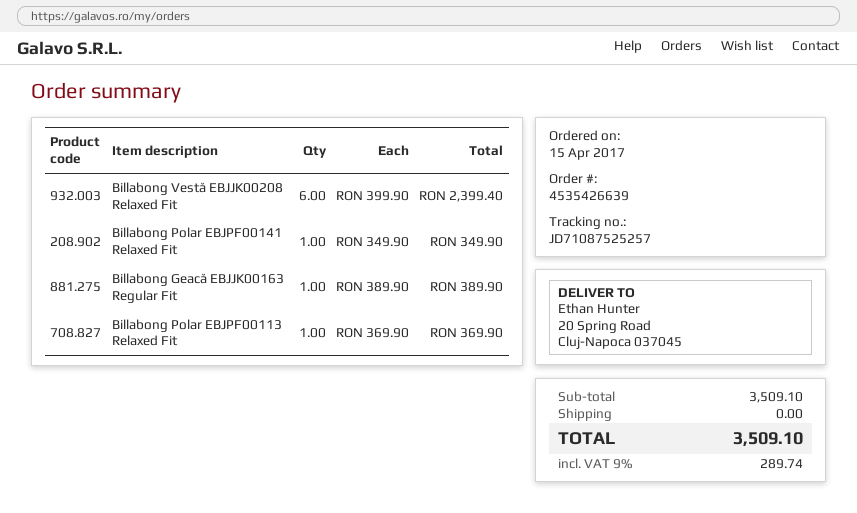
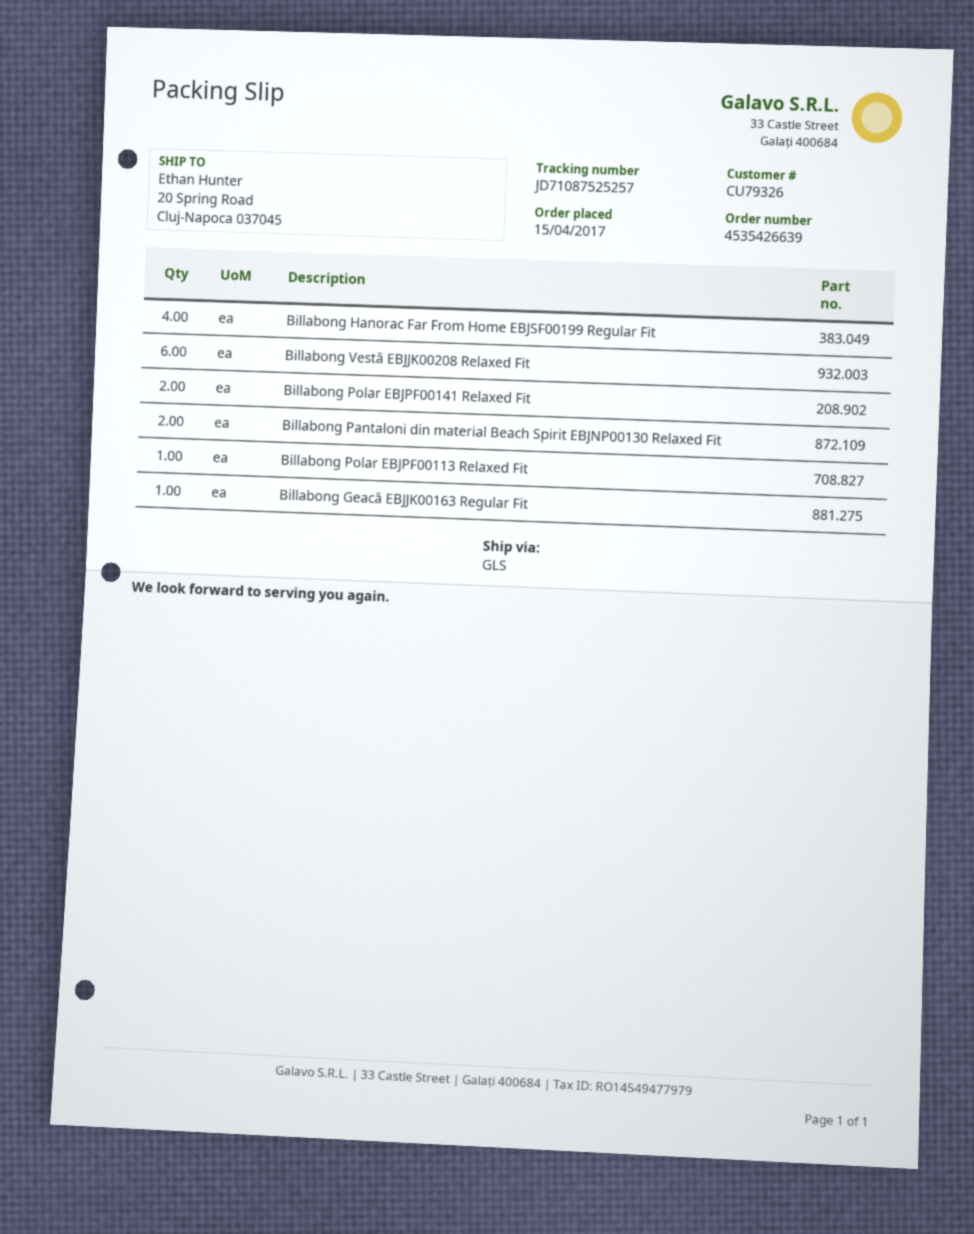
Billabong Polar EBJPF00141 Relaxed Fit: 1 -> 2
Billabong Hanorac Far From Home EBJSF00199 Regular Fit: none -> 4
Billabong Pantaloni din material Beach Spirit EBJNP00130 Relaxed Fit: none -> 2

